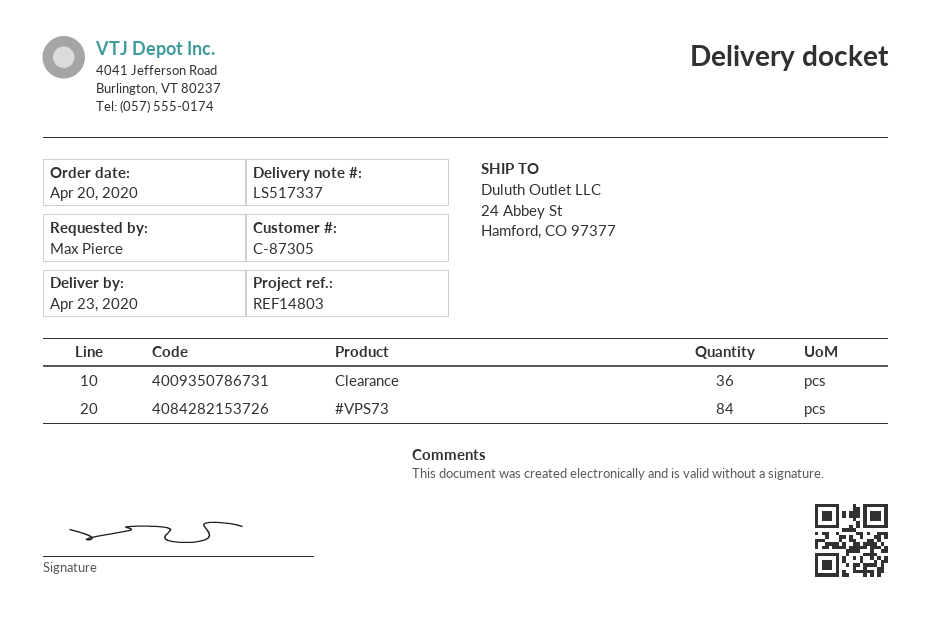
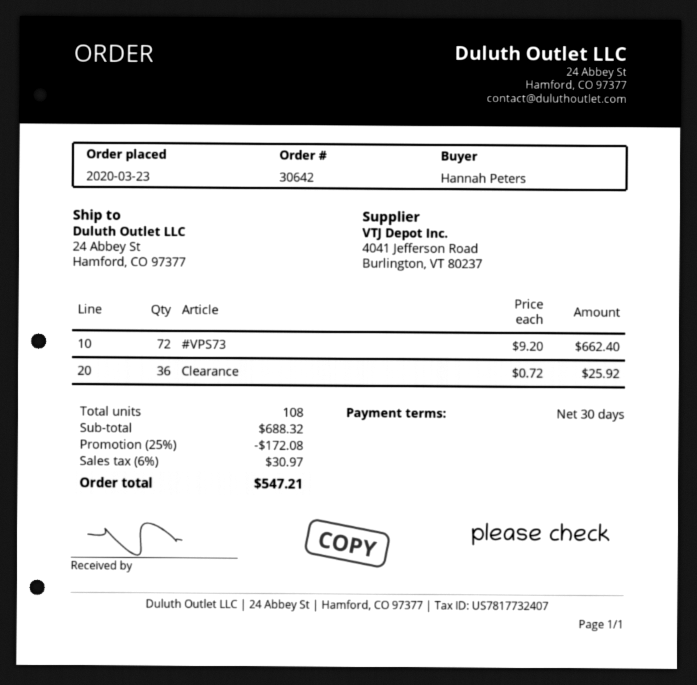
order date: 2020-04-20 -> 2020-03-23
ordered by: Max Pierce -> Hannah Peters
#VPS73: 84 -> 72

